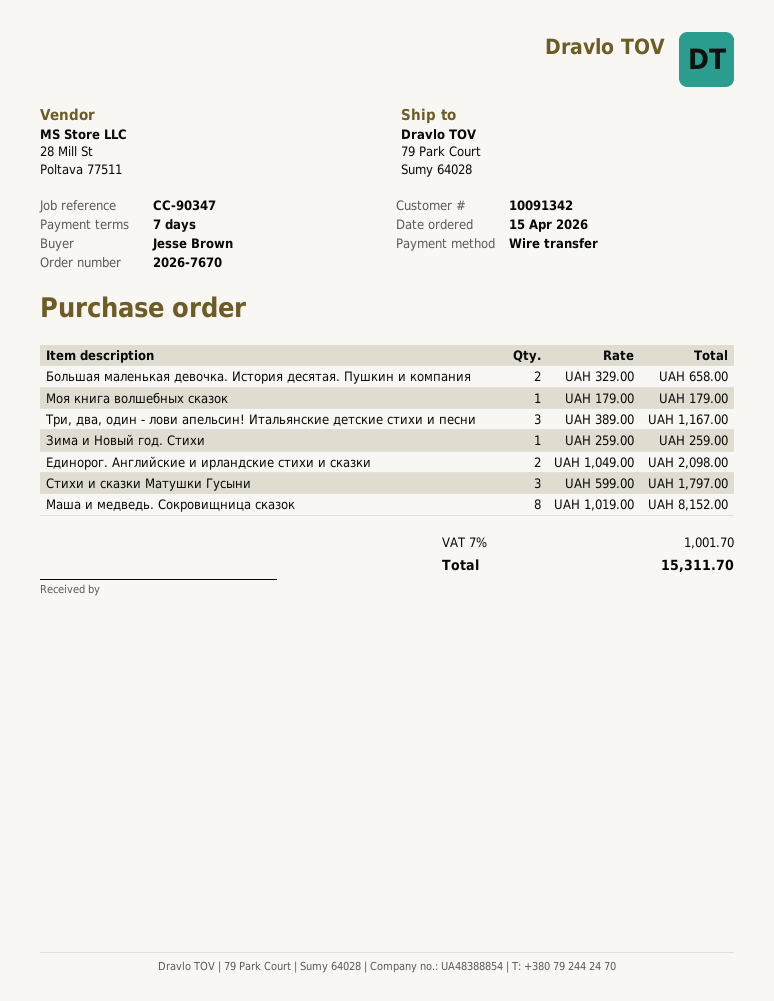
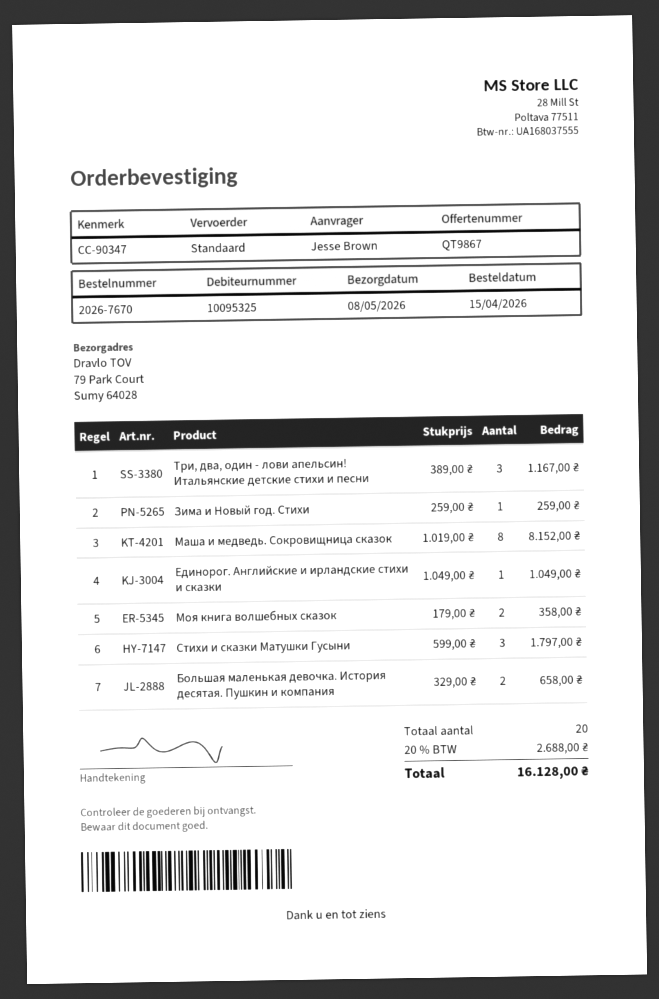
customer number: 10091342 -> 10095325
Моя книга волшебных сказок: 1 x 179.00 = 179.00 -> 2 x 179.00 = 358.00
Единорог. Английские и ирландские стихи и сказки: 2 x 1049.00 = 2098.00 -> 1 x 1049.00 = 1049.00
tax: 7% = 1001.70 -> 20% = 2688.00
total: 15311.70 -> 16128.00

